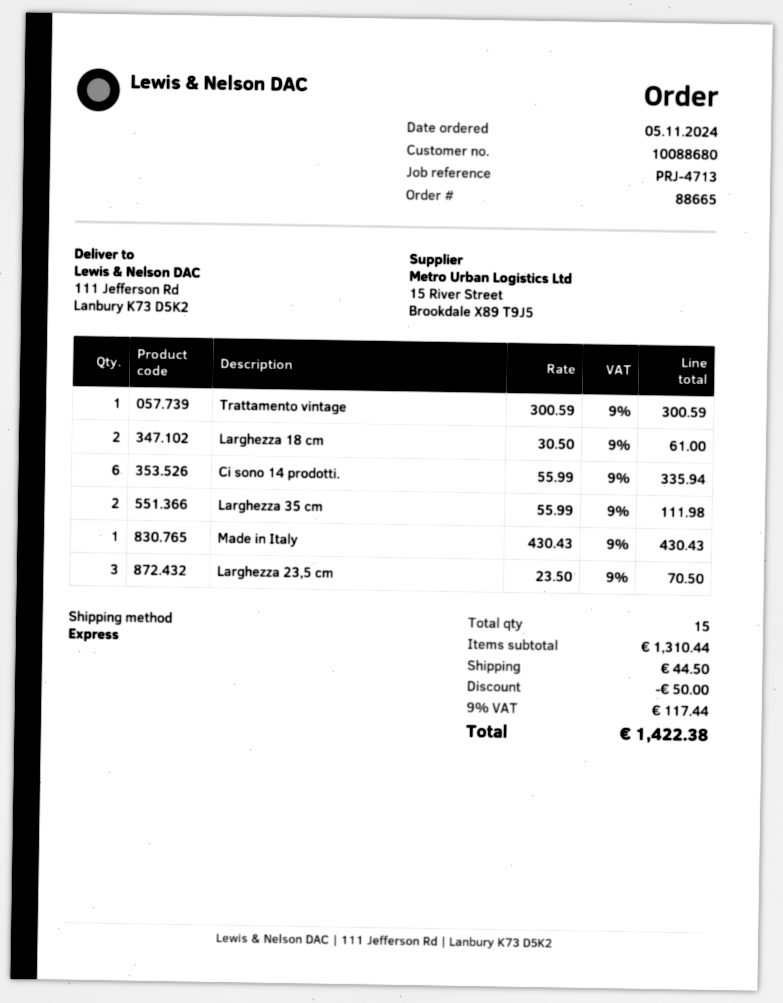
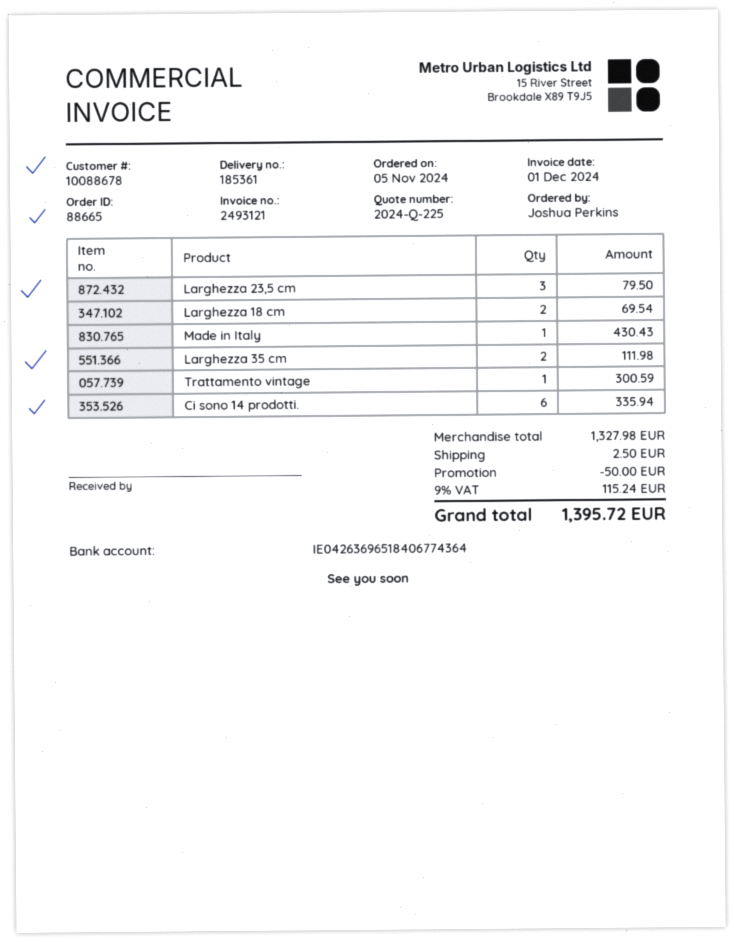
customer number: 10088680 -> 10088678
Larghezza 18 cm: 2 for 61.00 -> 2 for 69.54
Larghezza 23,5 cm: 3 for 70.50 -> 3 for 79.50
subtotal: 1310.44 -> 1327.98
shipping: 44.50 -> 2.50
tax: 9% = 117.44 -> 9% = 115.24
total: 1422.38 -> 1395.72

